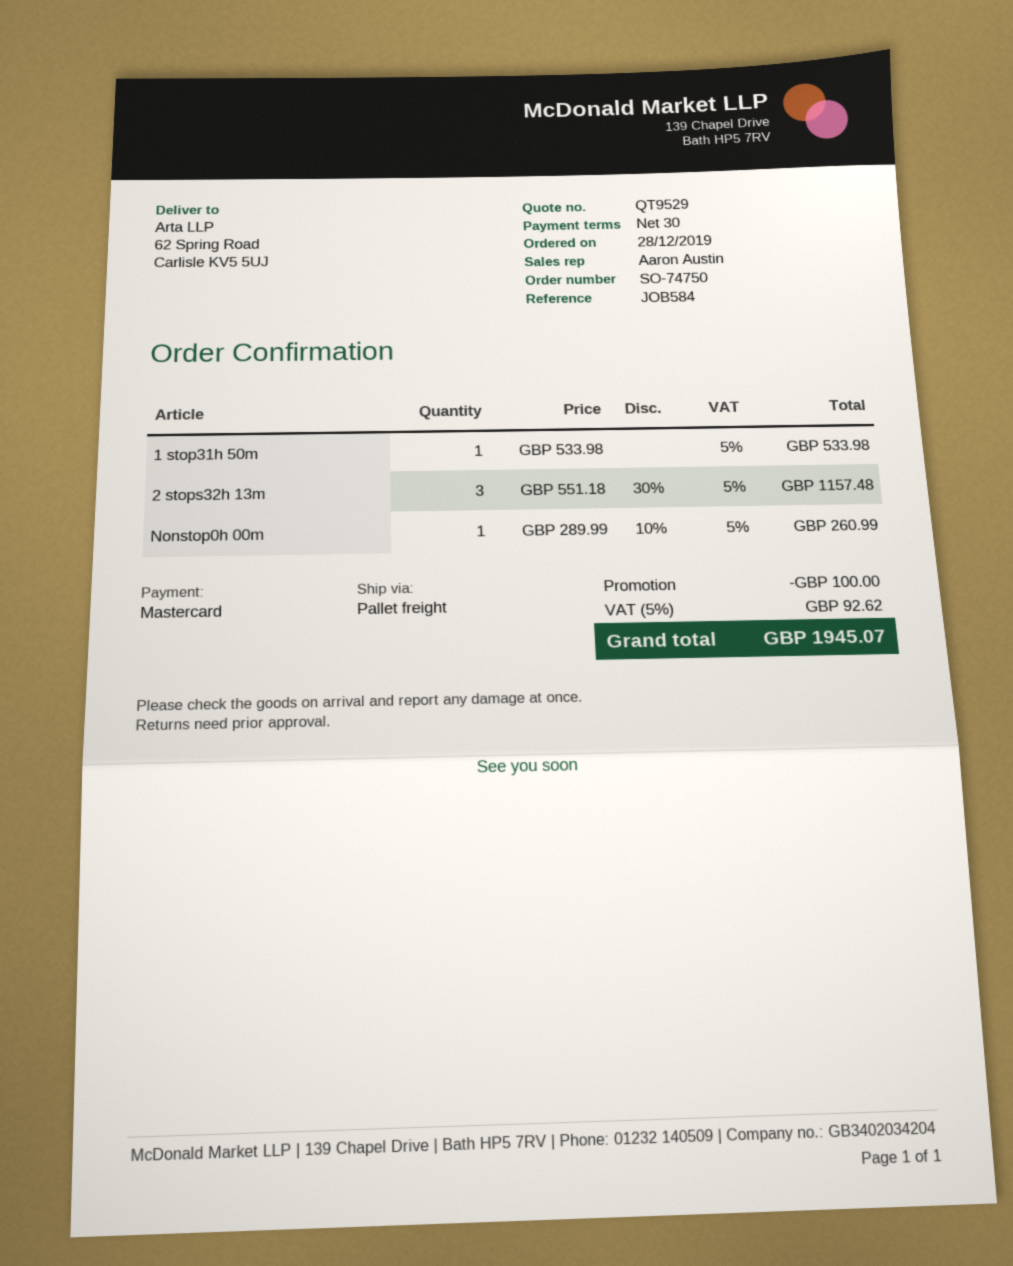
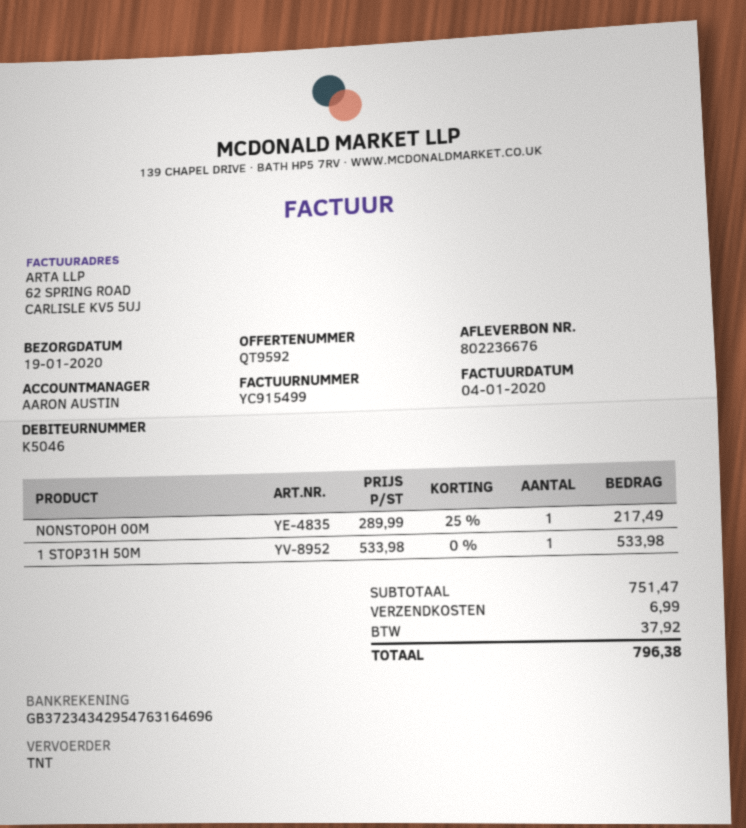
quote number: QT9529 -> QT9592
shipping method: pallet freight -> TNT
2 stops32h 13m: 3 x 551.18 - 30% = 1157.48 -> none
Nonstop0h 00m: 1 x 289.99 - 10% = 260.99 -> 1 x 289.99 - 25% = 217.49
discount: 100.00 -> none
shipping: none -> 6.99
tax: 92.62 -> 37.92
total: 1945.07 -> 796.38

